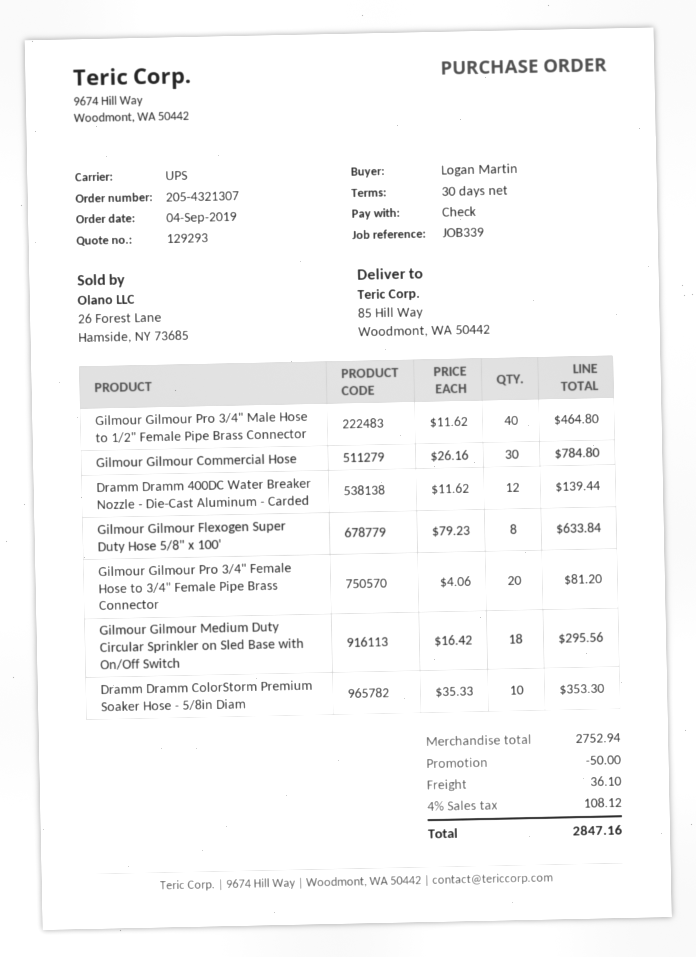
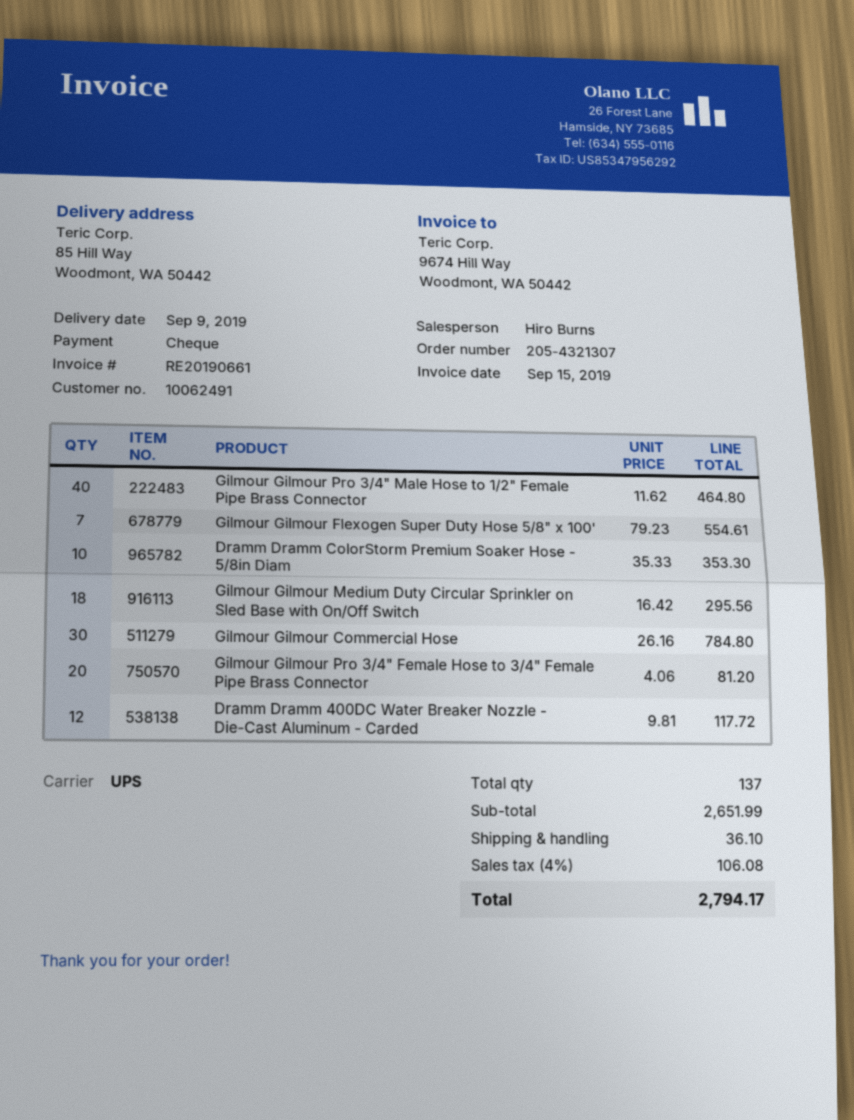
Dramm Dramm 400DC Water Breaker Nozzle - Die-Cast Aluminum - Carded: 12 x 11.62 = 139.44 -> 12 x 9.81 = 117.72
Gilmour Gilmour Flexogen Super Duty Hose 5/8" x 100': 8 x 79.23 = 633.84 -> 7 x 79.23 = 554.61
subtotal: 2752.94 -> 2651.99
discount: 50.00 -> none
tax: 4% = 108.12 -> 4% = 106.08
total: 2847.16 -> 2794.17

